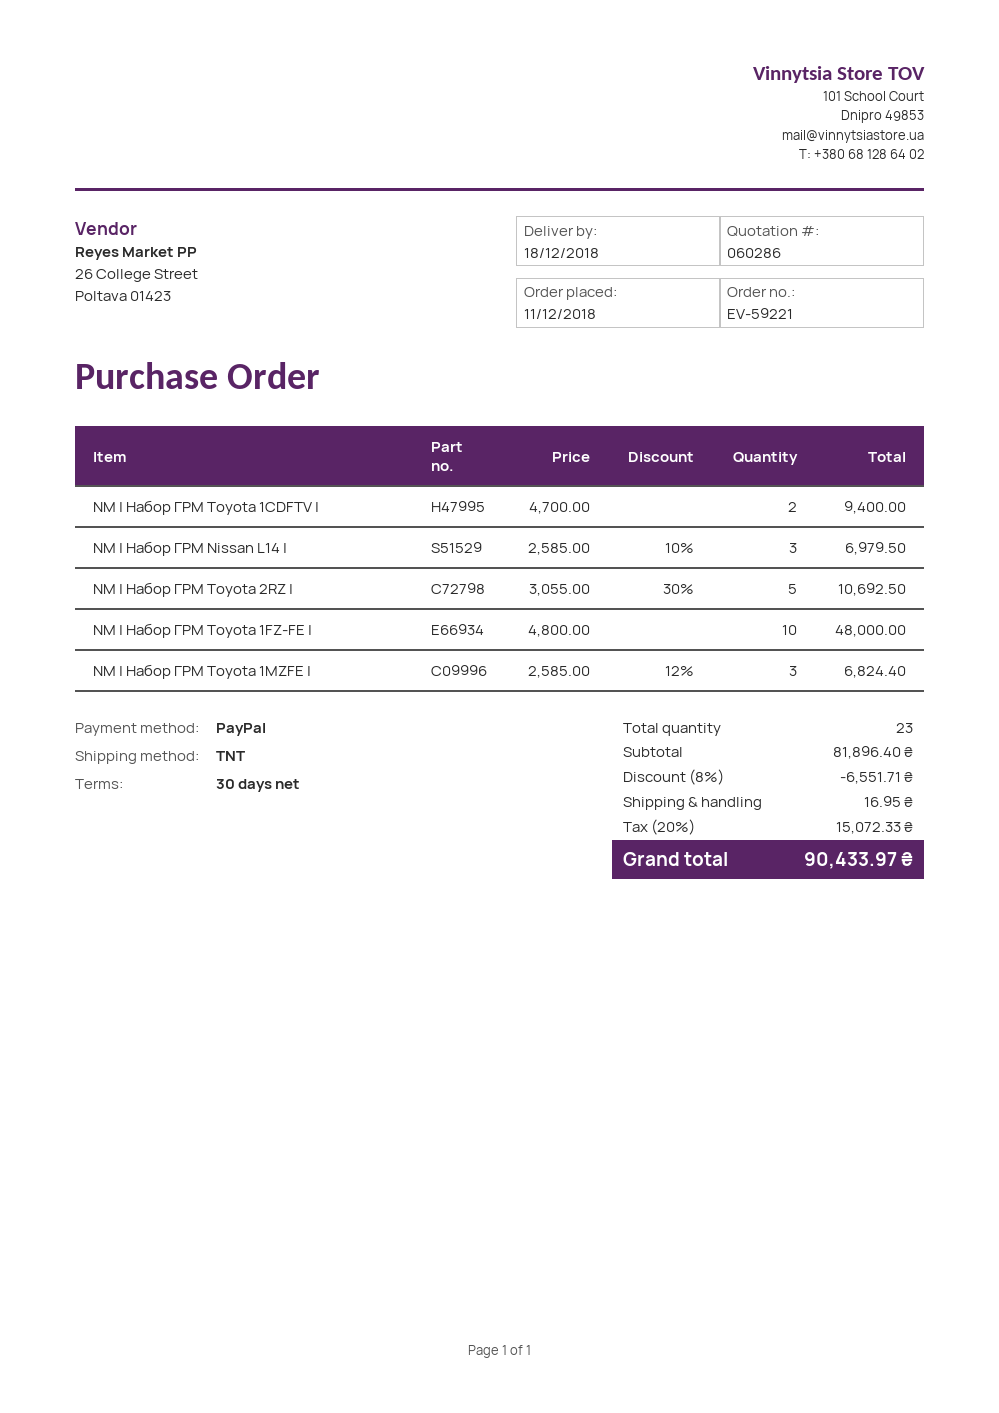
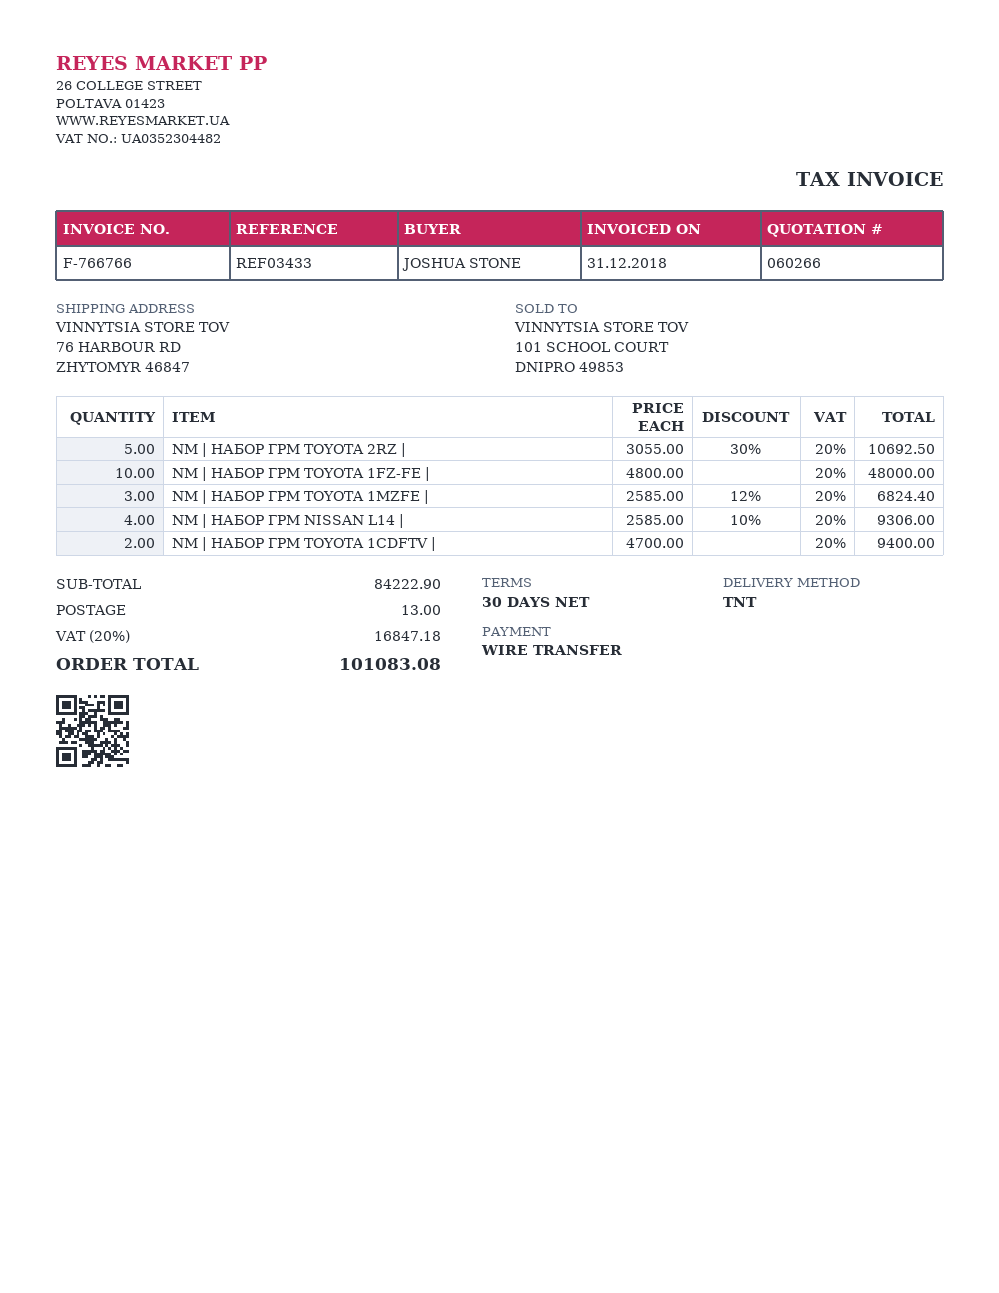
quote number: 060286 -> 060266
payment method: PayPal -> bank transfer
NM | Набор ГРМ Nissan L14 |: 3 x 2585.00 - 10% = 6979.50 -> 4 x 2585.00 - 10% = 9306.00
subtotal: 81896.40 -> 84222.90
discount: 8% = 6551.71 -> none
shipping: 16.95 -> 13.00
tax: 20% = 15072.33 -> 20% = 16847.18
total: 90433.97 -> 101083.08

